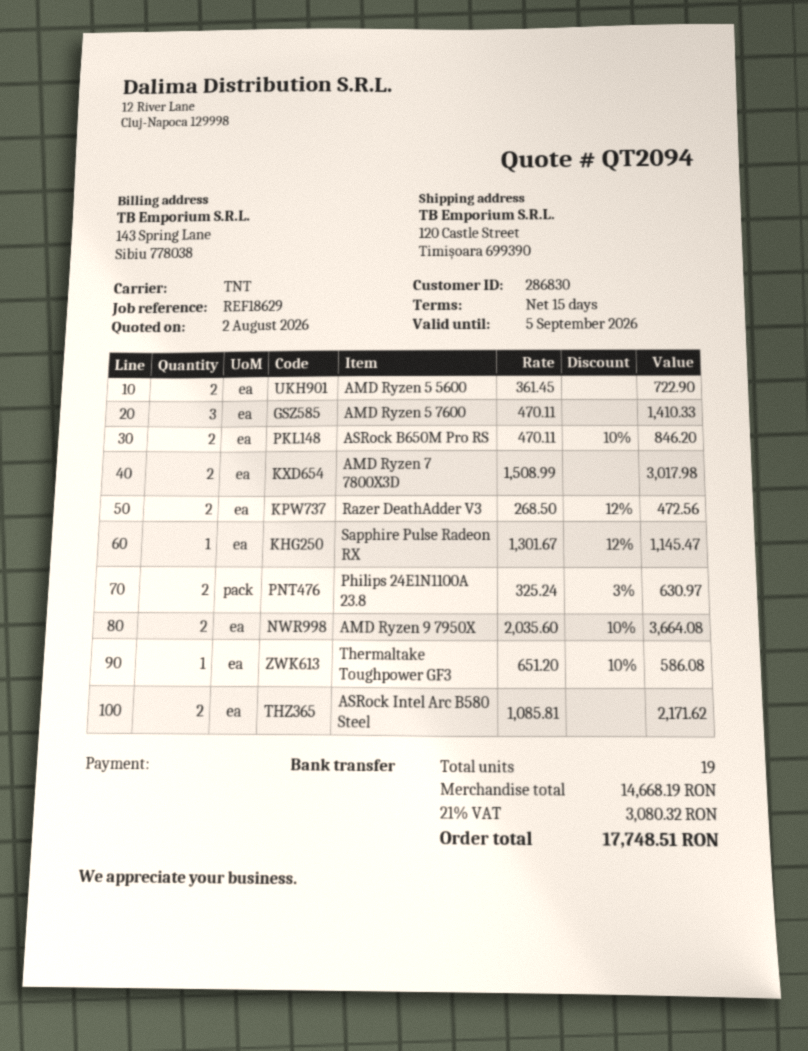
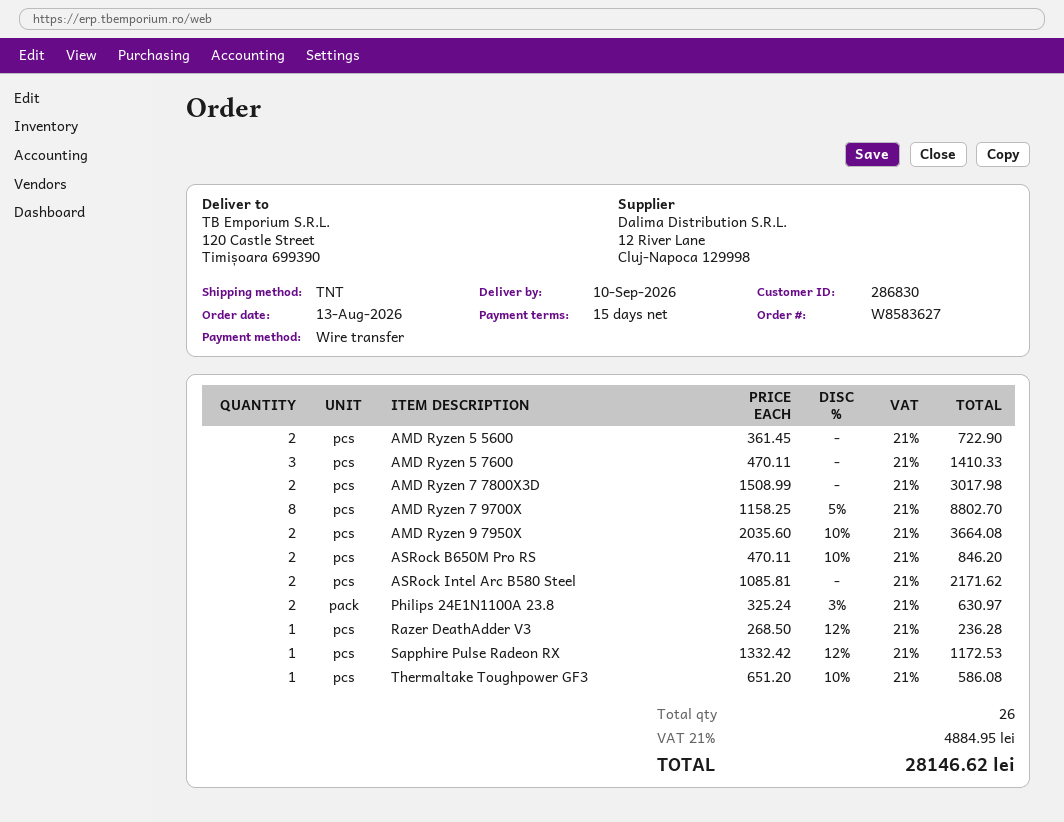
Razer DeathAdder V3: 2 x 268.50 - 12% = 472.56 -> 1 x 268.50 - 12% = 236.28
Sapphire Pulse Radeon RX: 1 x 1301.67 - 12% = 1145.47 -> 1 x 1332.42 - 12% = 1172.53
AMD Ryzen 7 9700X: none -> 8 x 1158.25 - 5% = 8802.70
total quantity: 19 -> 26
tax: 21% = 3080.32 -> 21% = 4884.95
total: 17748.51 -> 28146.62

